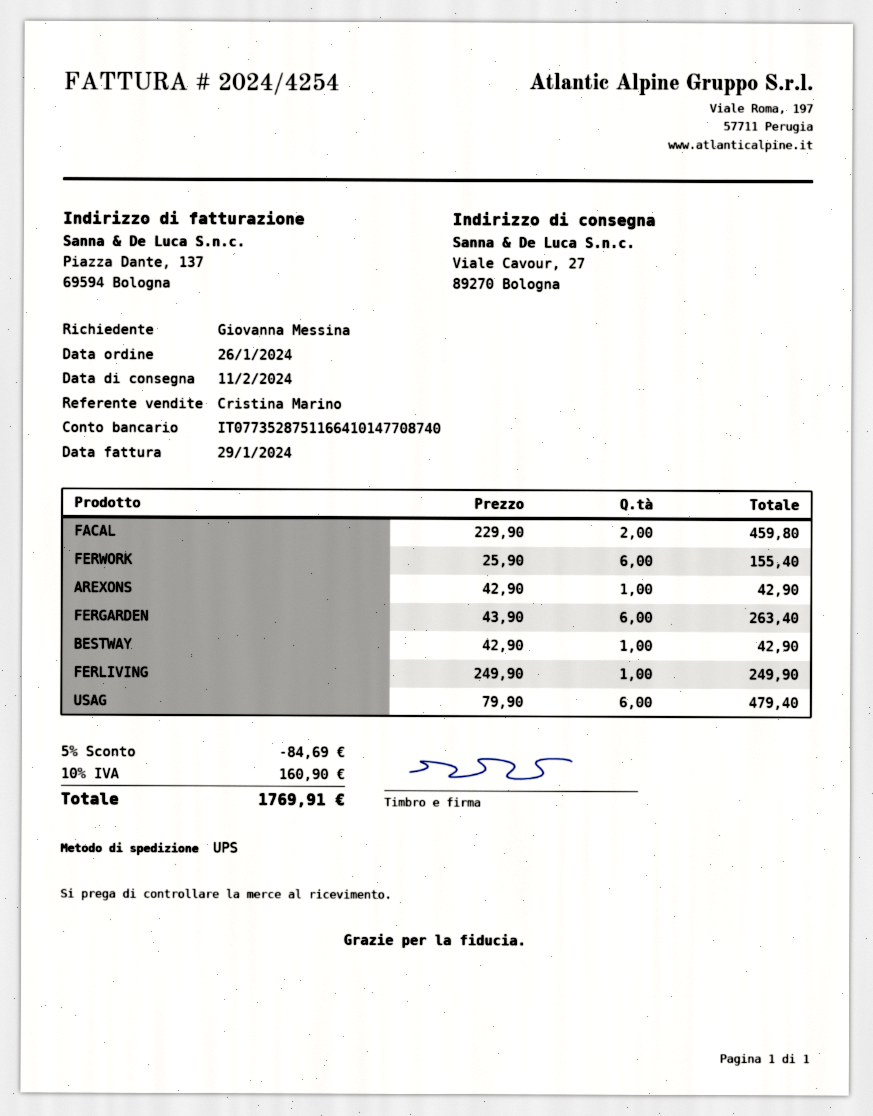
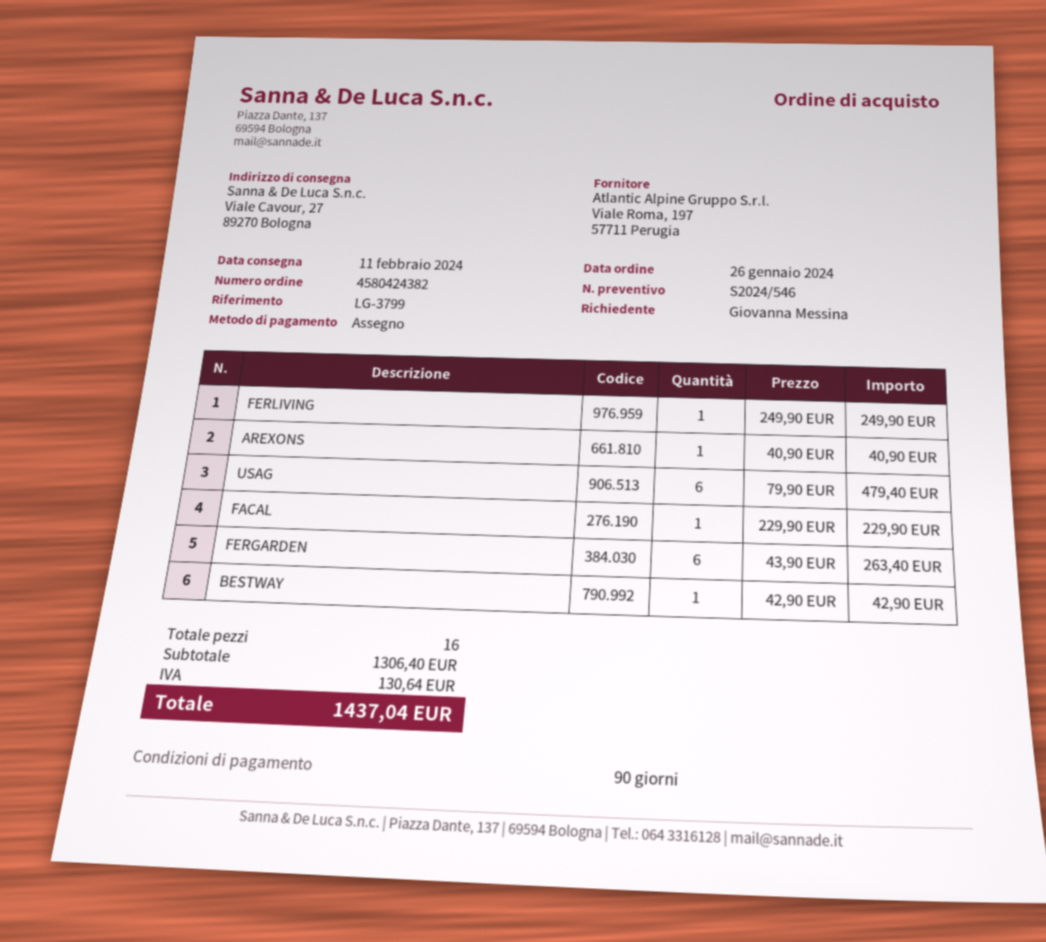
FACAL: 2 x 229.90 = 459.80 -> 1 x 229.90 = 229.90
FERWORK: 6 x 25.90 = 155.40 -> none
AREXONS: 1 x 42.90 = 42.90 -> 1 x 40.90 = 40.90
discount: 5% = 84.69 -> none
tax: 160.90 -> 130.64
total: 1769.91 -> 1437.04

